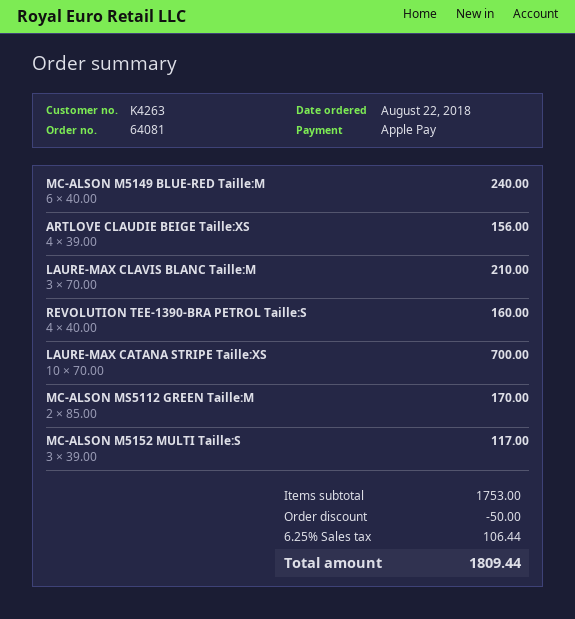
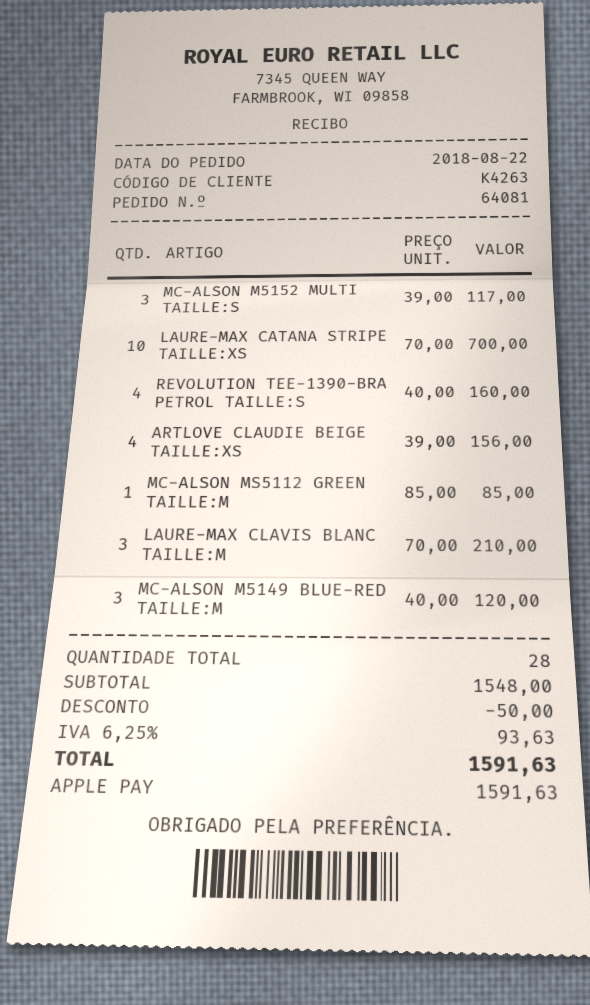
MC-ALSON M5149 BLUE-RED Taille:M: 6 x 40.00 = 240.00 -> 3 x 40.00 = 120.00
MC-ALSON MS5112 GREEN Taille:M: 2 x 85.00 = 170.00 -> 1 x 85.00 = 85.00
subtotal: 1753.00 -> 1548.00
tax: 6.25% = 106.44 -> 6.25% = 93.63
total: 1809.44 -> 1591.63

